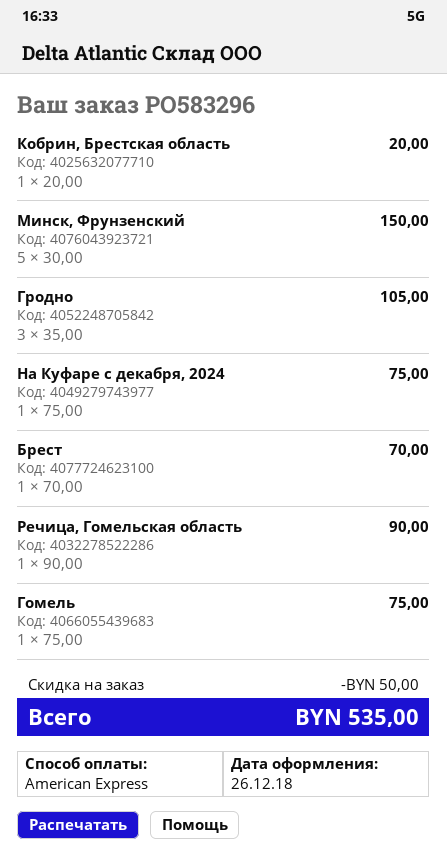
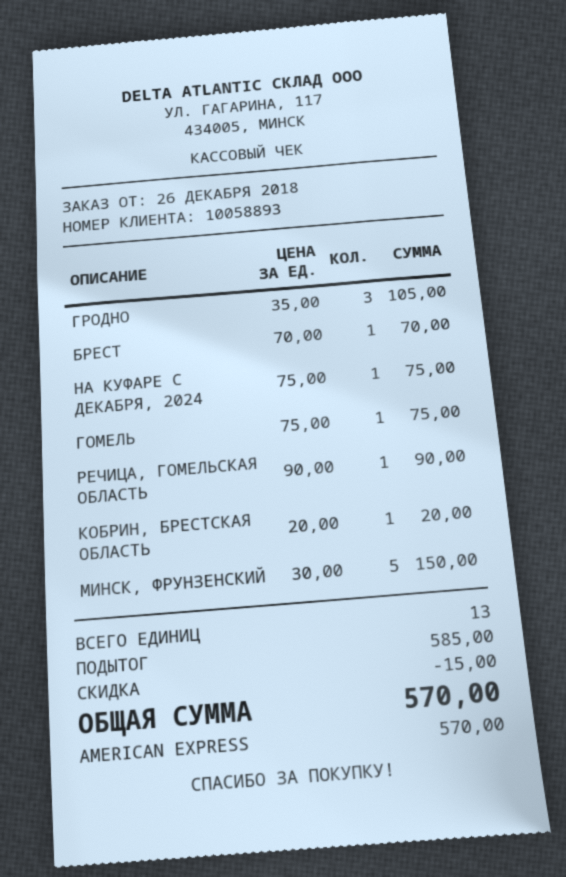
discount: 50.00 -> 15.00
total: 535.00 -> 570.00

